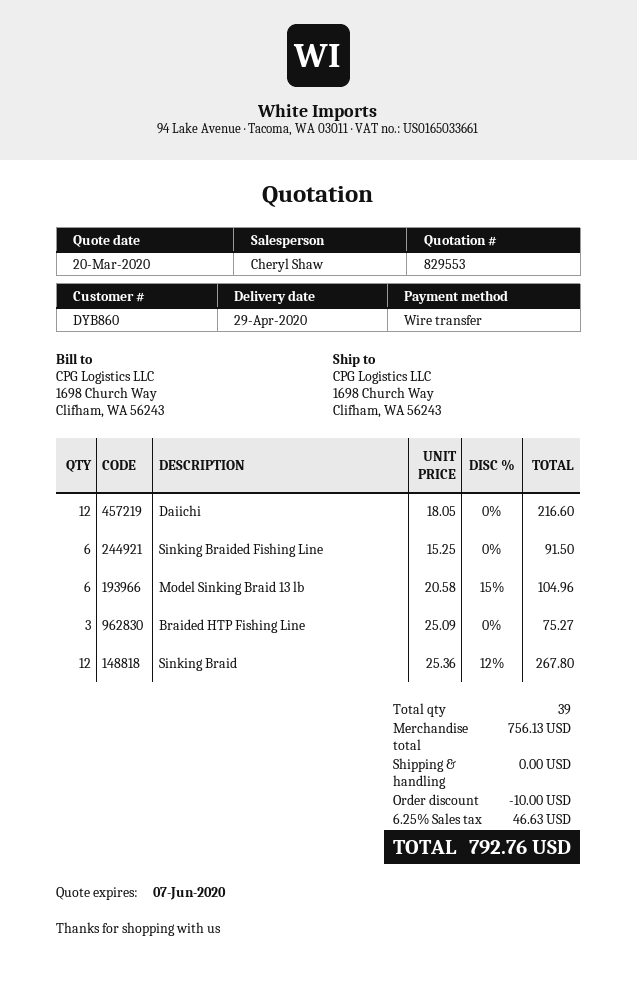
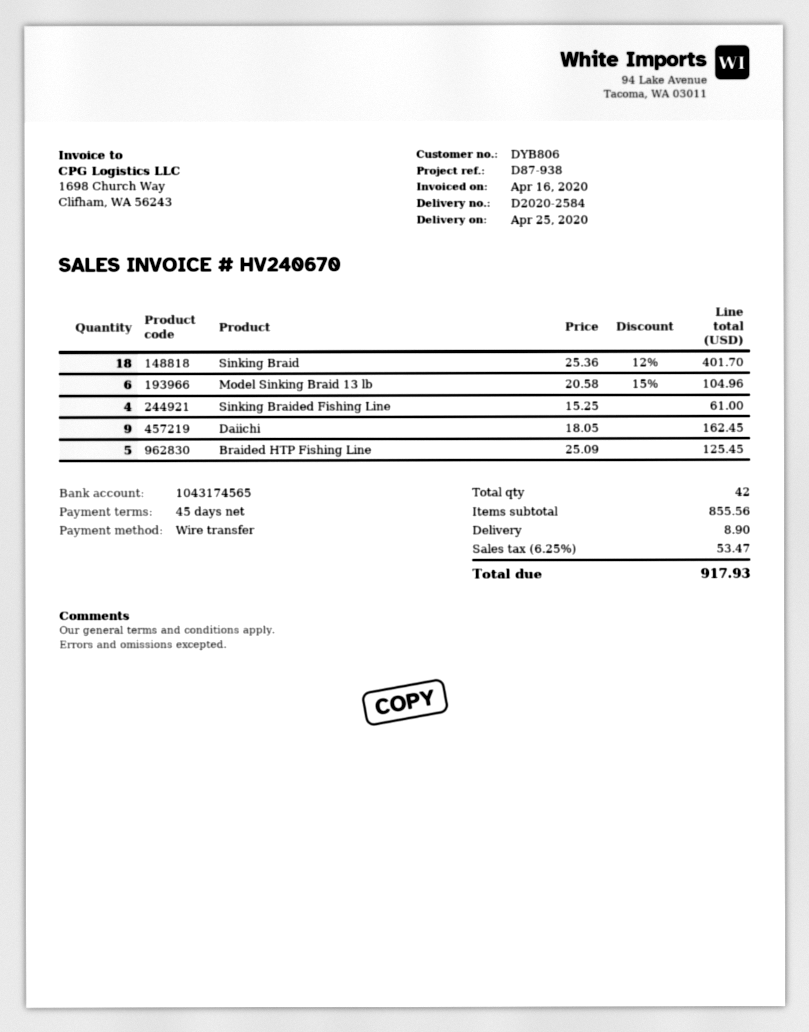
delivery date: 2020-04-29 -> 2020-04-25
customer number: DYB860 -> DYB806
Daiichi: 12 x 18.05 = 216.60 -> 9 x 18.05 = 162.45
Sinking Braided Fishing Line: 6 x 15.25 = 91.50 -> 4 x 15.25 = 61.00
Braided HTP Fishing Line: 3 x 25.09 = 75.27 -> 5 x 25.09 = 125.45
Sinking Braid: 12 x 25.36 - 12% = 267.80 -> 18 x 25.36 - 12% = 401.70
total quantity: 39 -> 42
subtotal: 756.13 -> 855.56
discount: 10.00 -> none
shipping: 0.00 -> 8.90
tax: 6.25% = 46.63 -> 6.25% = 53.47
total: 792.76 -> 917.93

